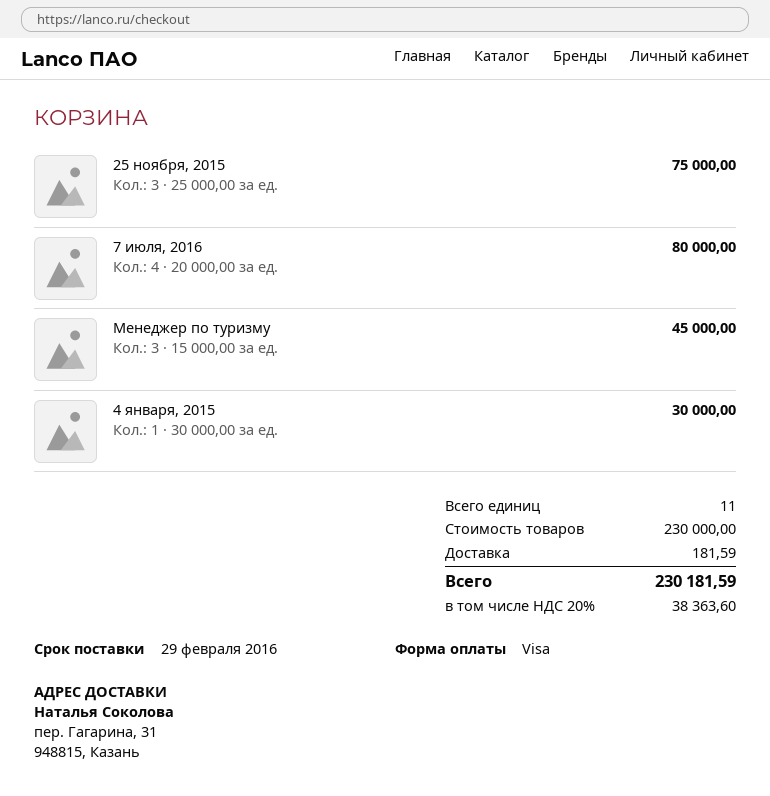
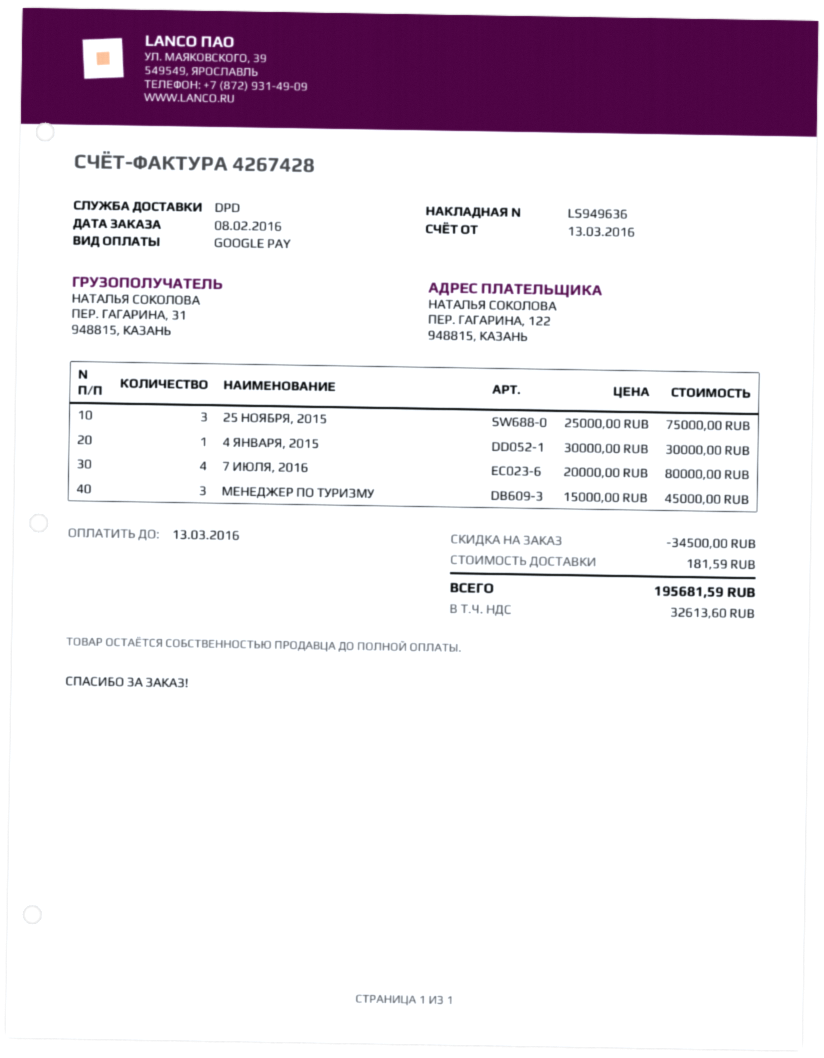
payment method: Visa -> Google Pay
discount: none -> 34500.00
tax: 38363.60 -> 32613.60
total: 230181.59 -> 195681.59

